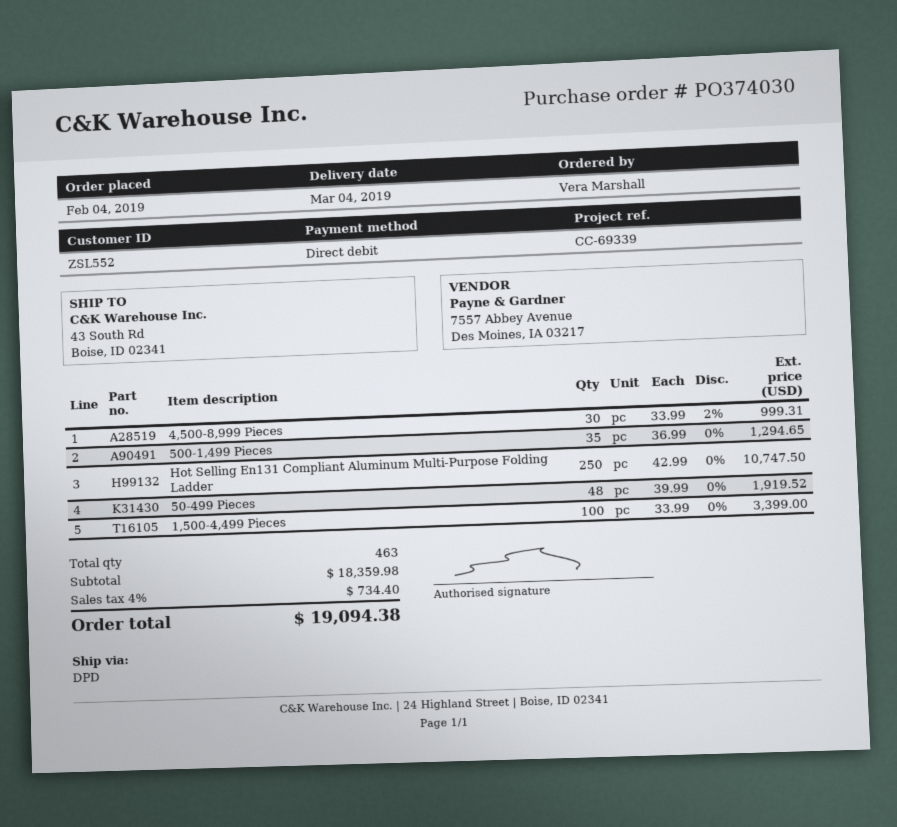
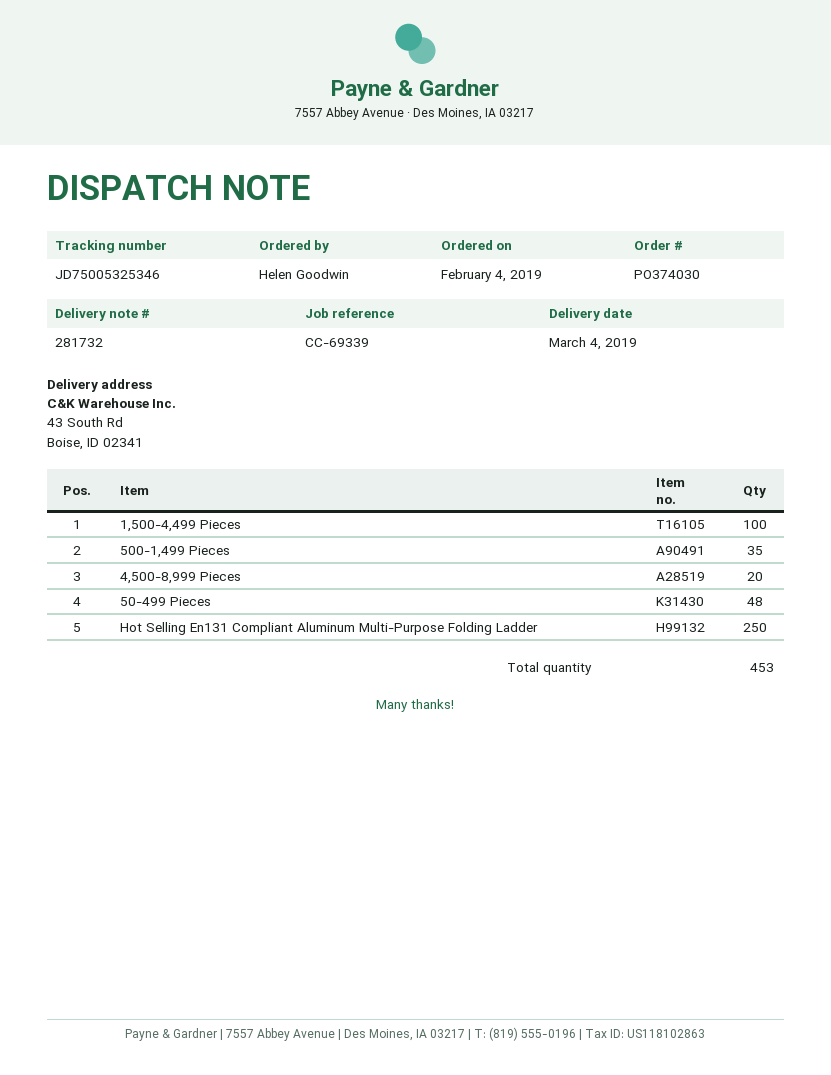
ordered by: Vera Marshall -> Helen Goodwin
4,500-8,999 Pieces: 30 -> 20
total quantity: 463 -> 453

